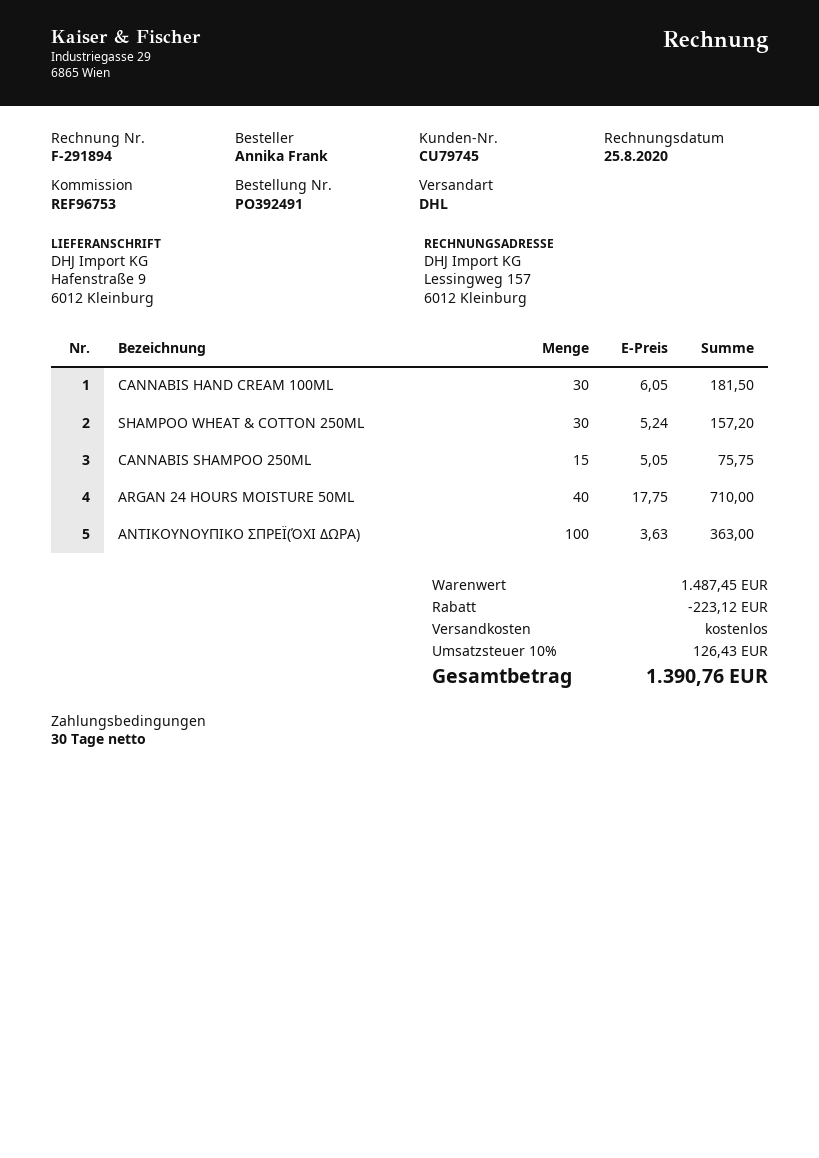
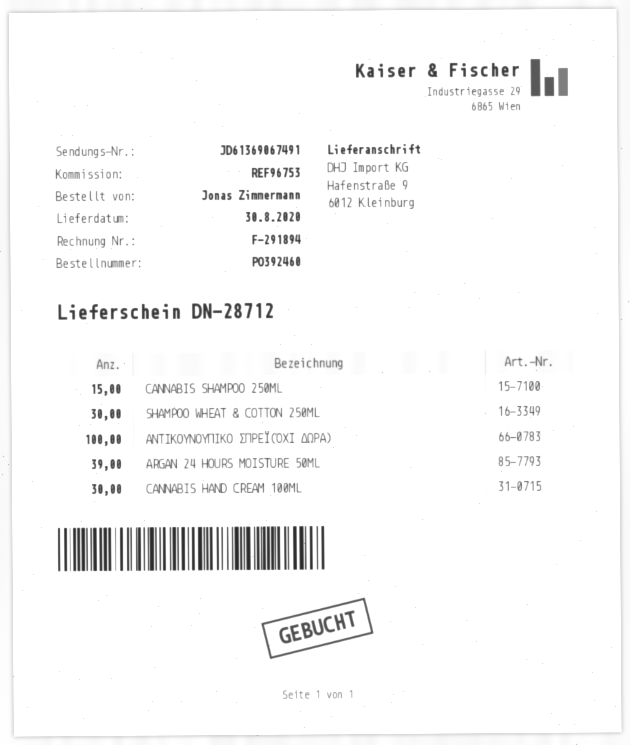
order number: PO392491 -> PO392460
ordered by: Annika Frank -> Jonas Zimmermann
ARGAN 24 HOURS MOISTURE 50ML: 40 -> 39

